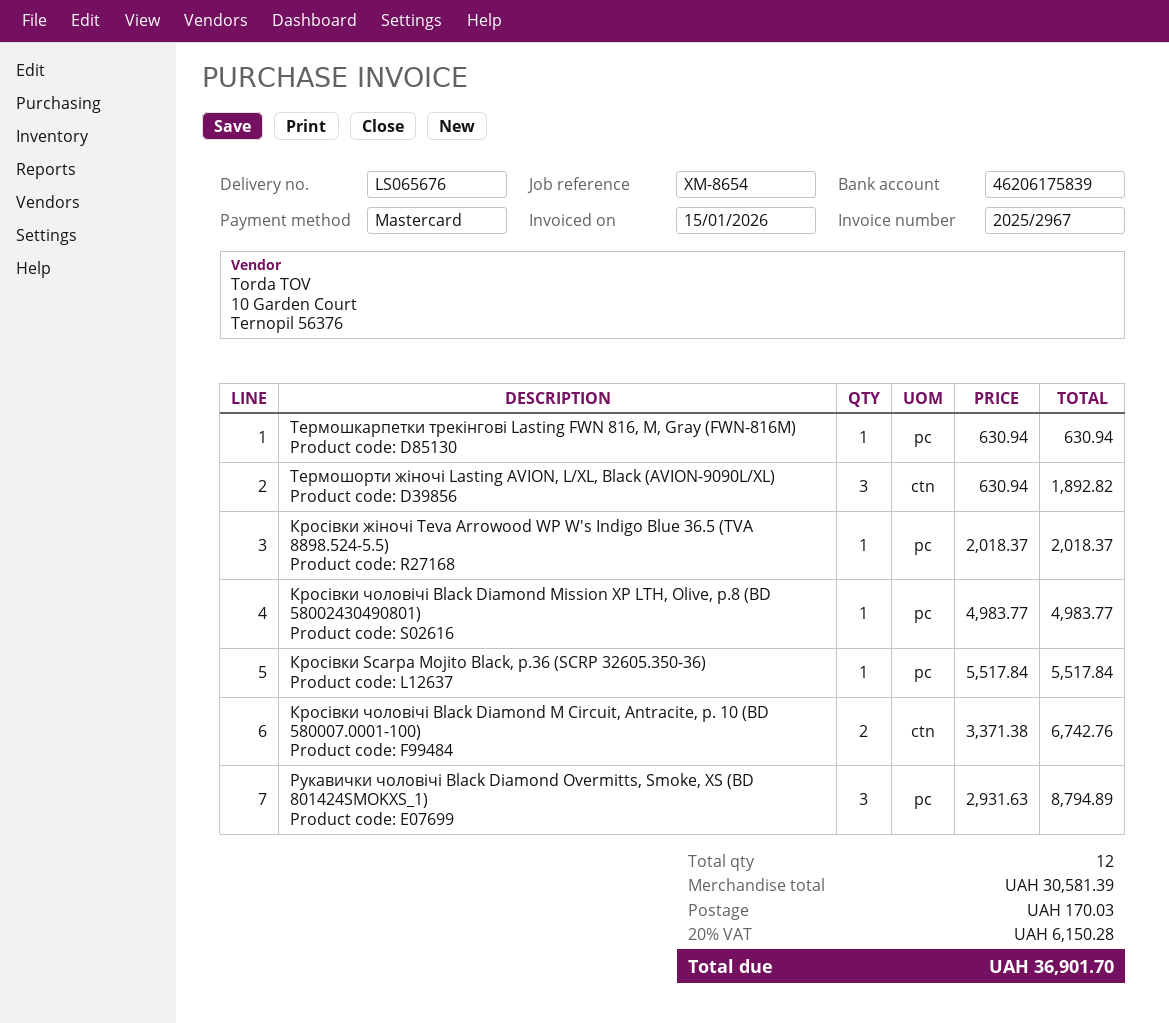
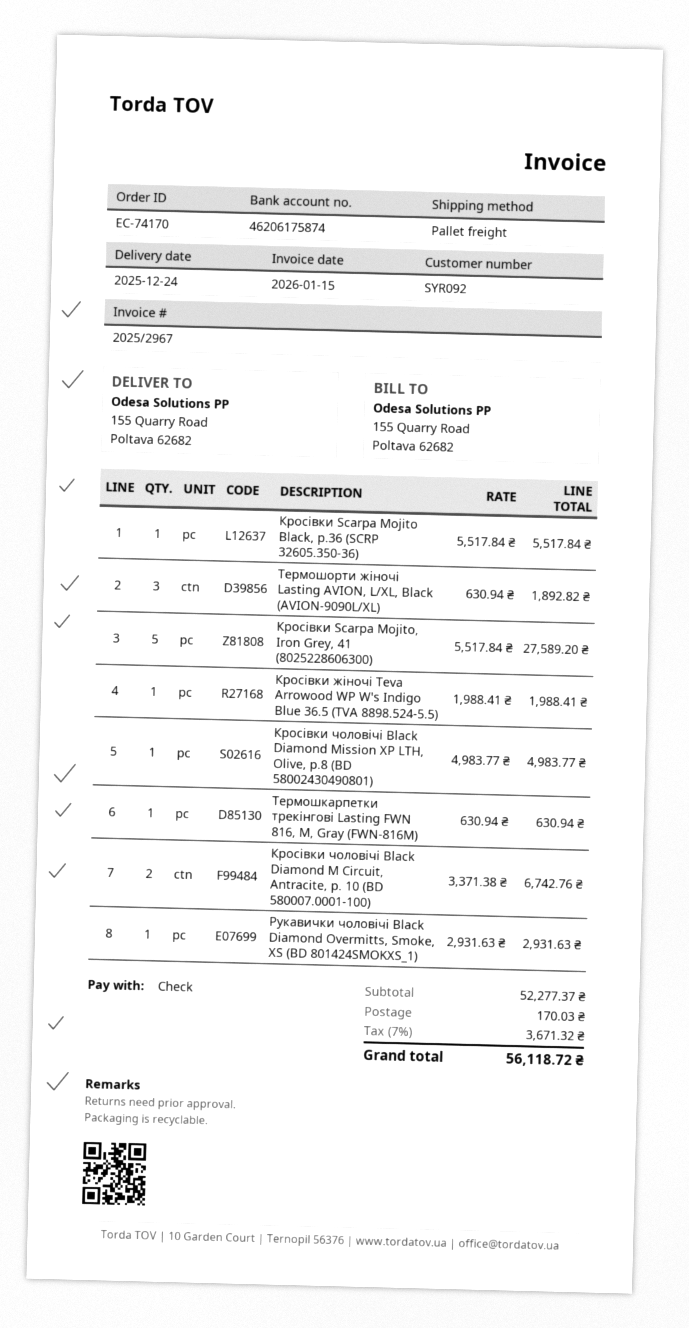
payment method: Mastercard -> cheque
bank account: 46206175839 -> 46206175874
Кросівки жіночі Teva Arrowood WP W's Indigo Blue 36.5 (TVA 8898.524-5.5): 1 x 2018.37 = 2018.37 -> 1 x 1988.41 = 1988.41
Рукавички чоловічі Black Diamond Overmitts, Smoke, XS (BD 801424SMOKXS_1): 3 x 2931.63 = 8794.89 -> 1 x 2931.63 = 2931.63
Кросівки Scarpa Mojito, Iron Grey, 41 (8025228606300): none -> 5 x 5517.84 = 27589.20
subtotal: 30581.39 -> 52277.37
tax: 20% = 6150.28 -> 7% = 3671.32
total: 36901.70 -> 56118.72

